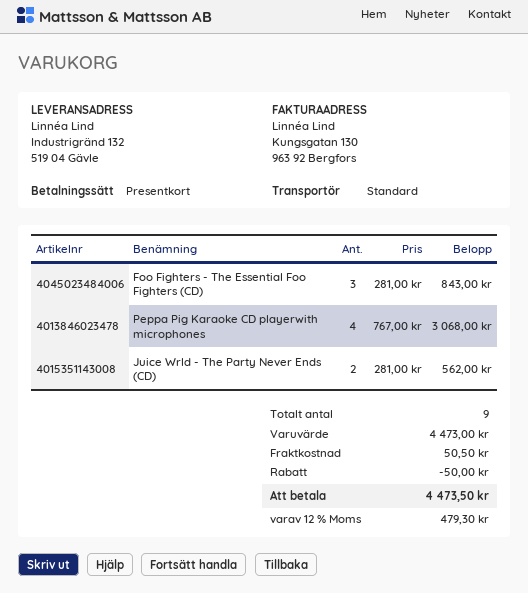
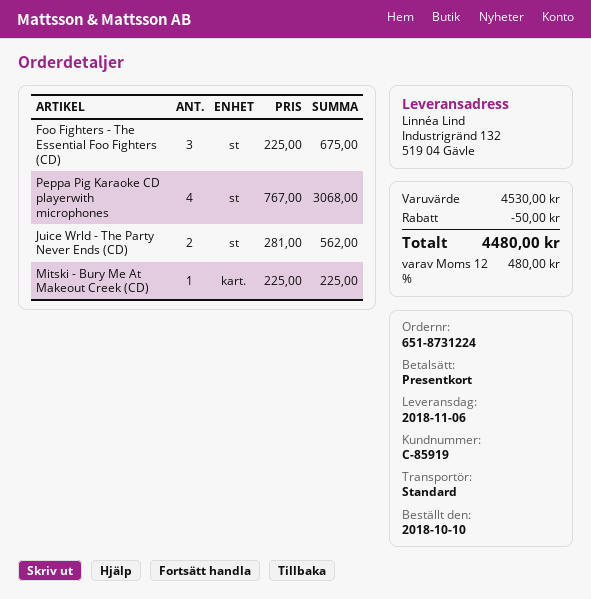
Foo Fighters - The Essential Foo Fighters (CD): 3 x 281.00 = 843.00 -> 3 x 225.00 = 675.00
Mitski - Bury Me At Makeout Creek (CD): none -> 1 x 225.00 = 225.00
subtotal: 4473.00 -> 4530.00
shipping: 50.50 -> none
tax: 12% = 479.30 -> 12% = 480.00
total: 4473.50 -> 4480.00

